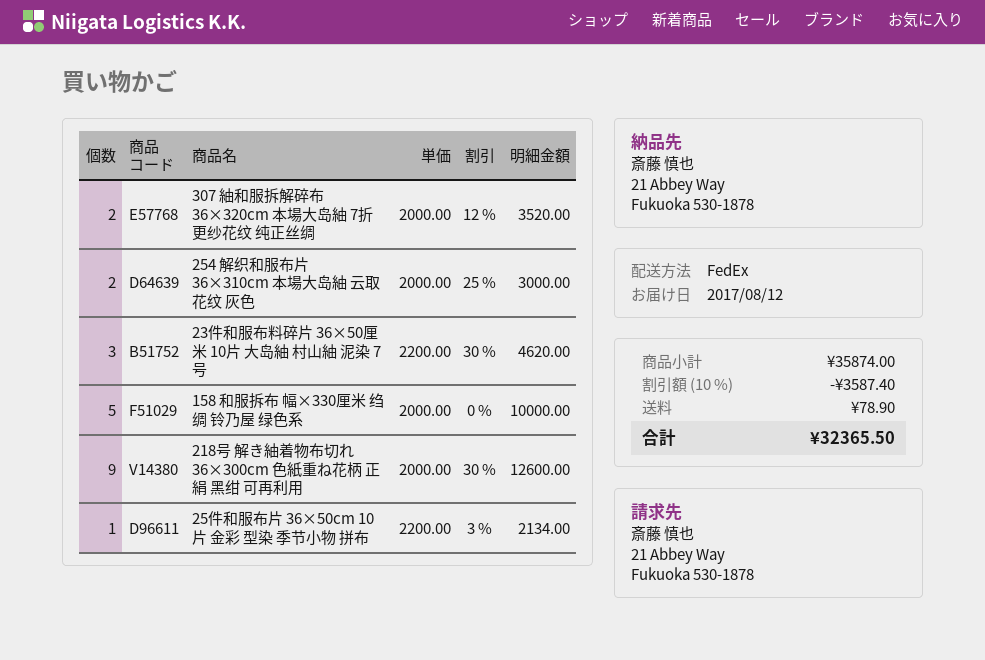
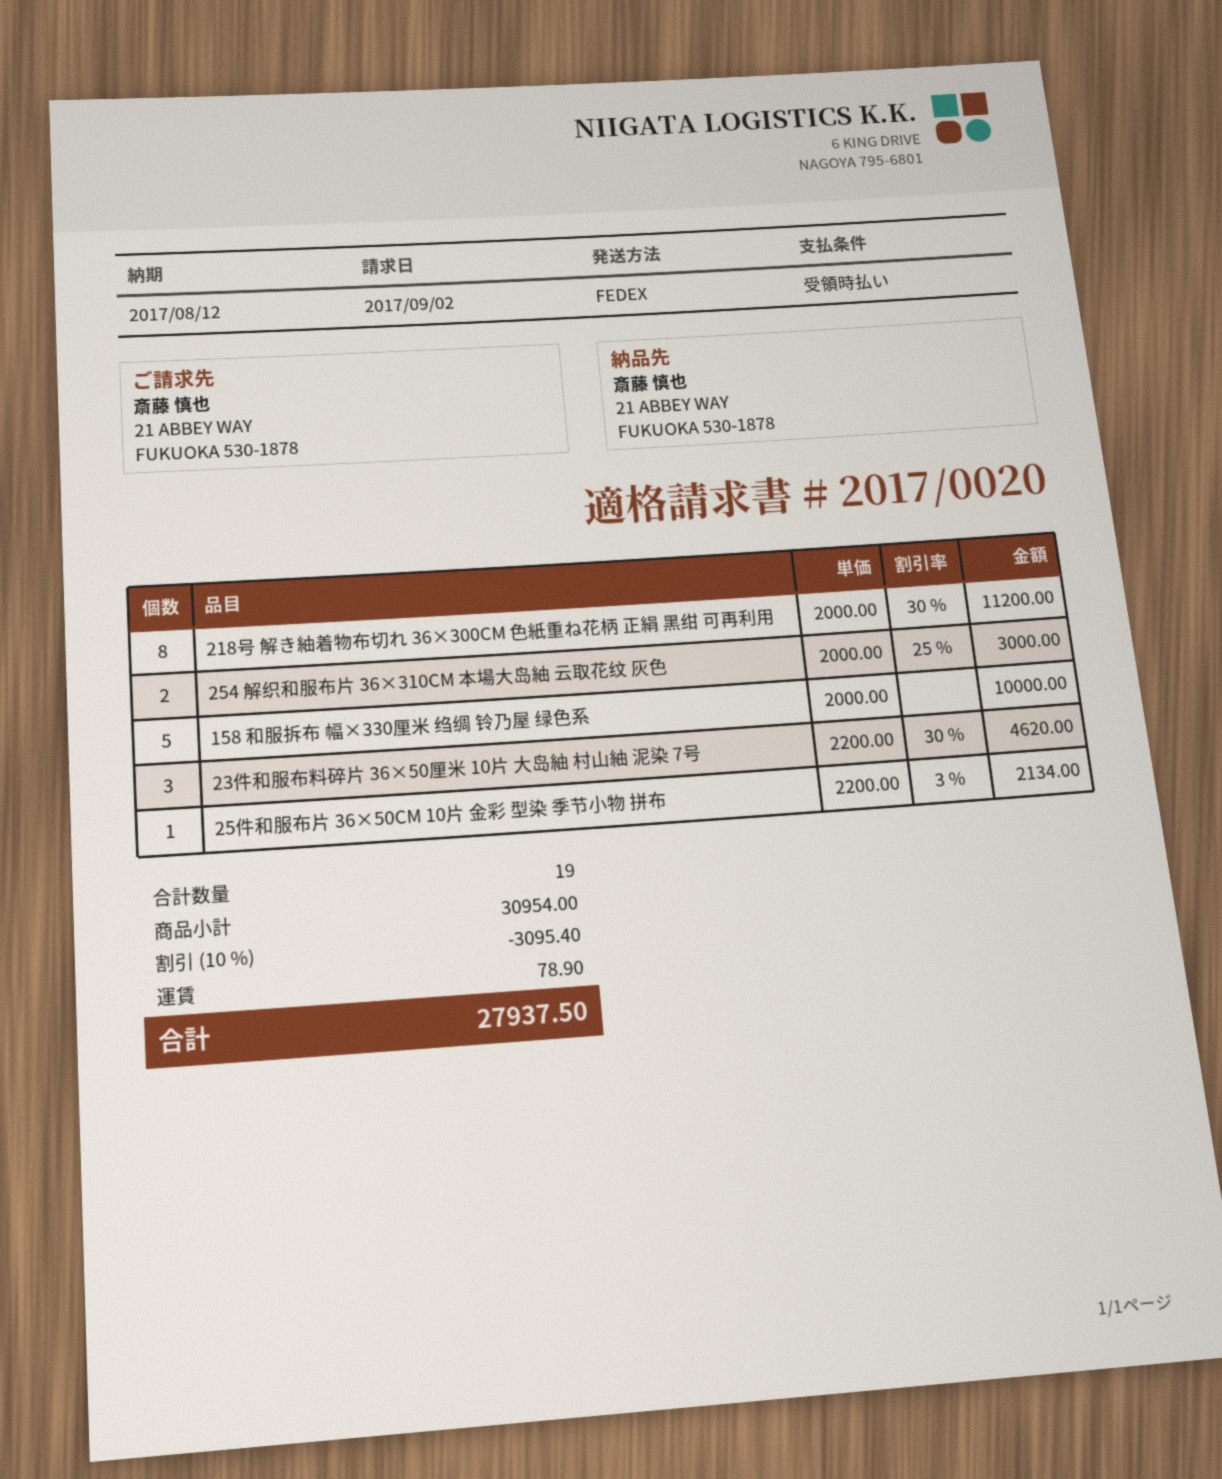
307 紬和服拆解碎布 36×320cm 本場大岛紬 7折 更纱花纹 纯正丝绸: 2 x 2000.00 - 12% = 3520.00 -> none
218号 解き紬着物布切れ 36×300cm 色紙重ね花柄 正絹 黑绀 可再利用: 9 x 2000.00 - 30% = 12600.00 -> 8 x 2000.00 - 30% = 11200.00
subtotal: 35874.00 -> 30954.00
discount: 10% = 3587.40 -> 10% = 3095.40
total: 32365.50 -> 27937.50

